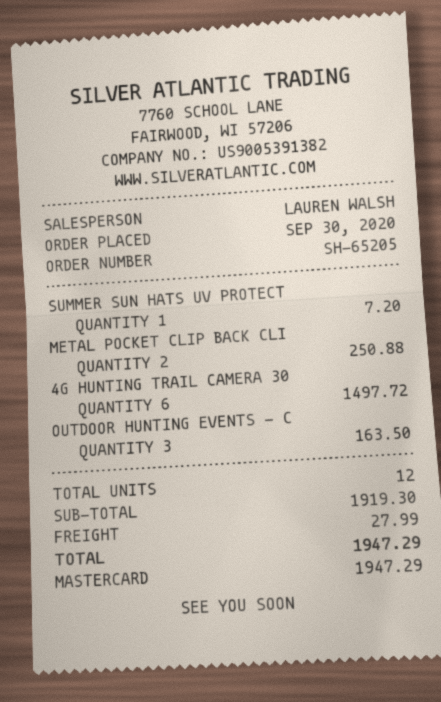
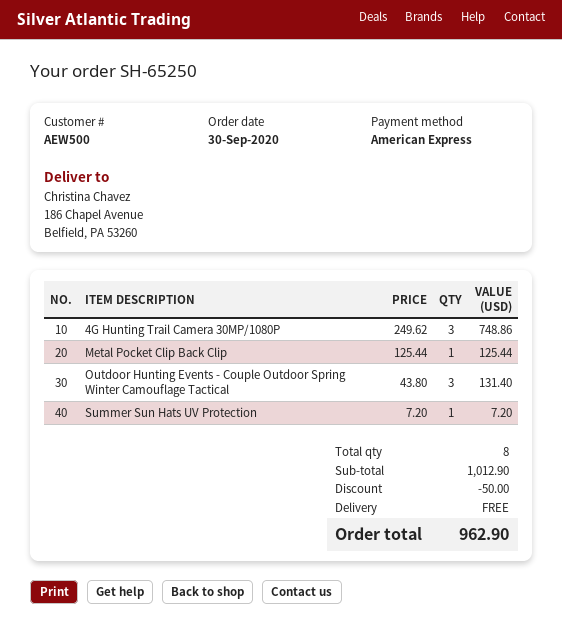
order number: SH-65205 -> SH-65250
payment method: Mastercard -> American Express
METAL POCKET CLIP BACK CLI: 2 for 250.88 -> 1 for 125.44
4G HUNTING TRAIL CAMERA 30: 6 for 1497.72 -> 3 for 748.86
OUTDOOR HUNTING EVENTS - C: 3 for 163.50 -> 3 for 131.40
total quantity: 12 -> 8
subtotal: 1919.30 -> 1012.90
discount: none -> 50.00
shipping: 27.99 -> 0.00
total: 1947.29 -> 962.90

